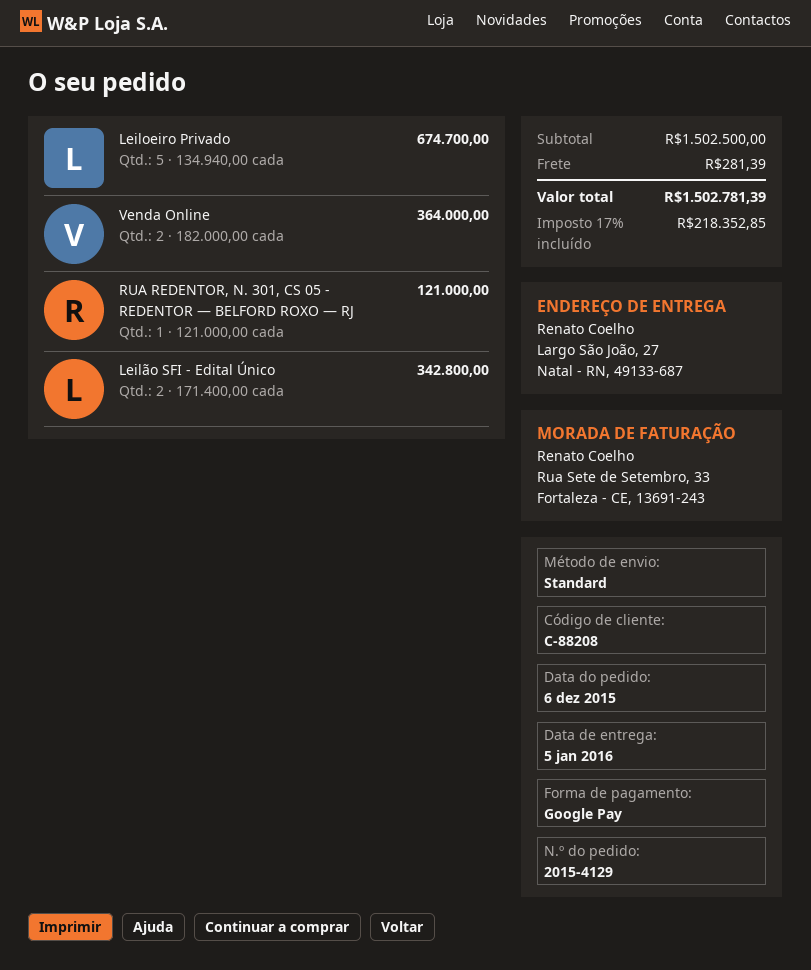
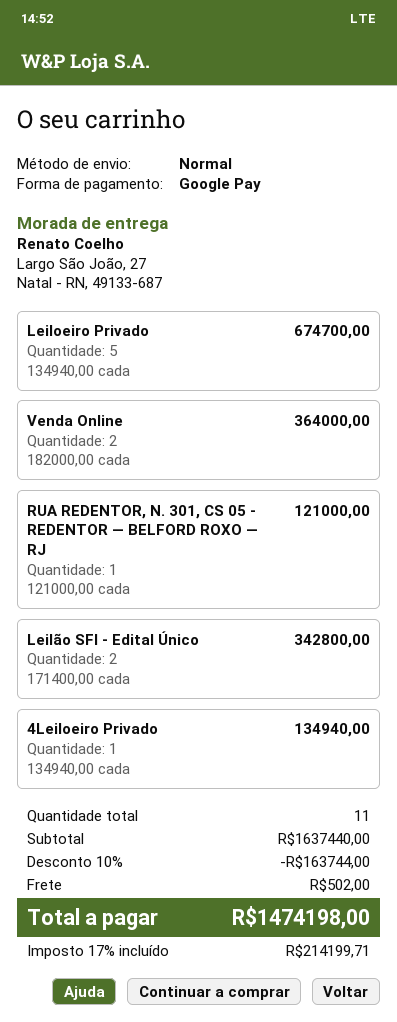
4Leiloeiro Privado: none -> 1 x 134940.00 = 134940.00
subtotal: 1502500.00 -> 1637440.00
discount: none -> 10% = 163744.00
shipping: 281.39 -> 502.00
tax: 17% = 218352.85 -> 17% = 214199.71
total: 1502781.39 -> 1474198.00

